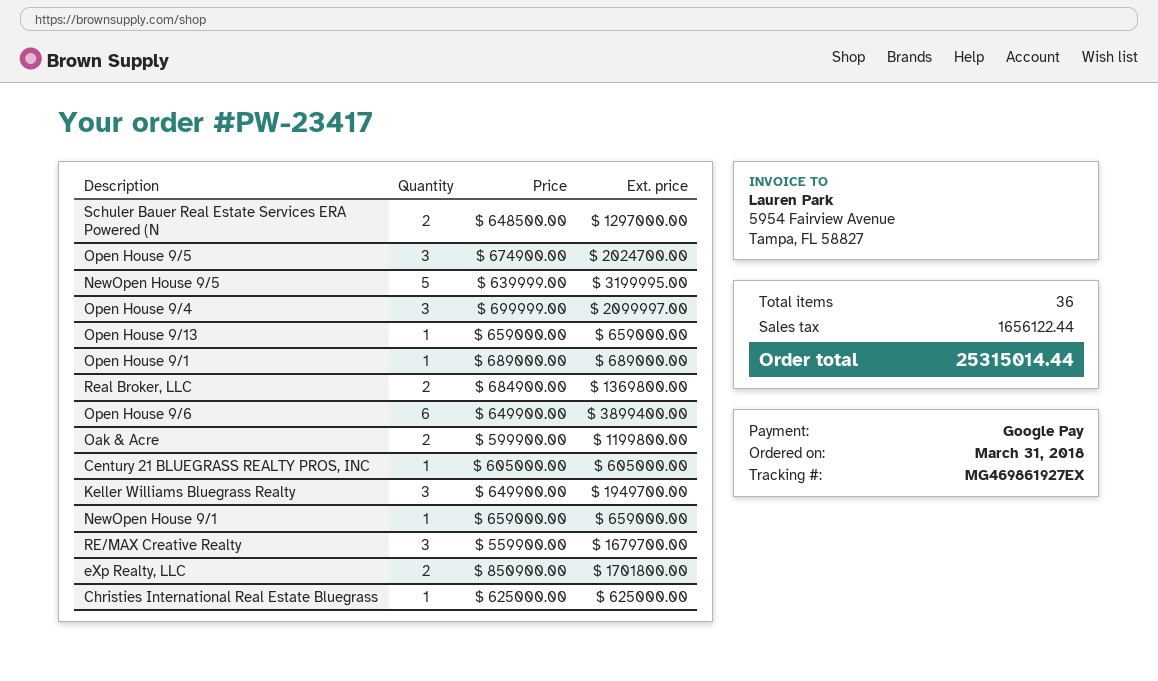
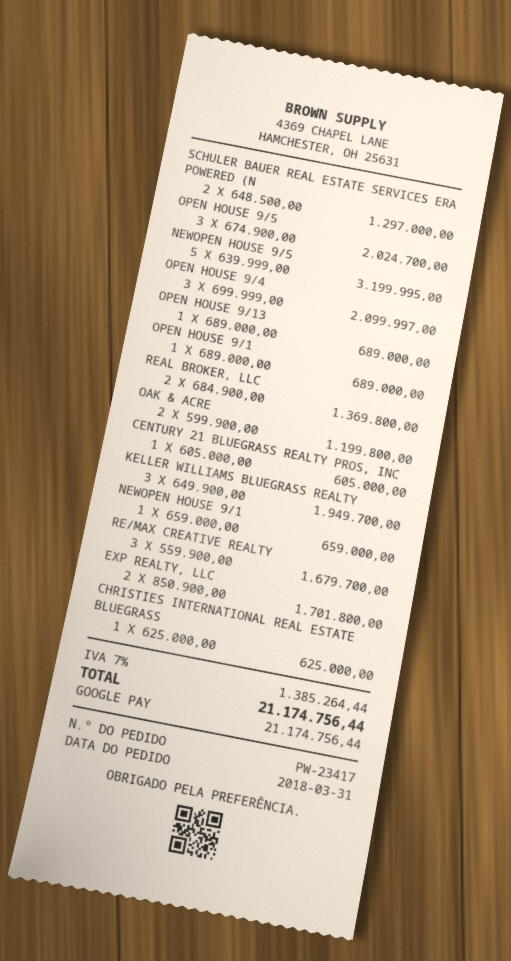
Open House 9/13: 1 x 659000.00 = 659000.00 -> 1 x 689000.00 = 689000.00
Open House 9/6: 6 x 649900.00 = 3899400.00 -> none
tax: 1656122.44 -> 1385264.44
total: 25315014.44 -> 21174756.44

